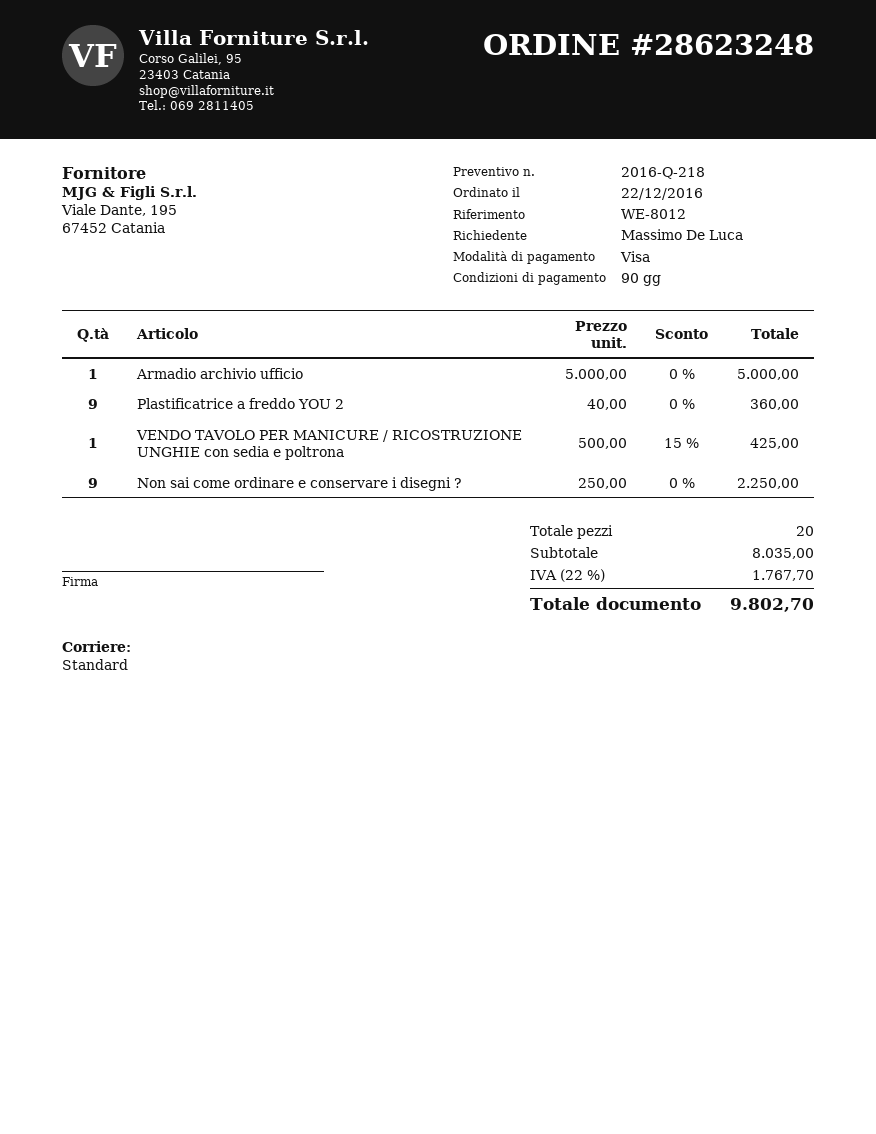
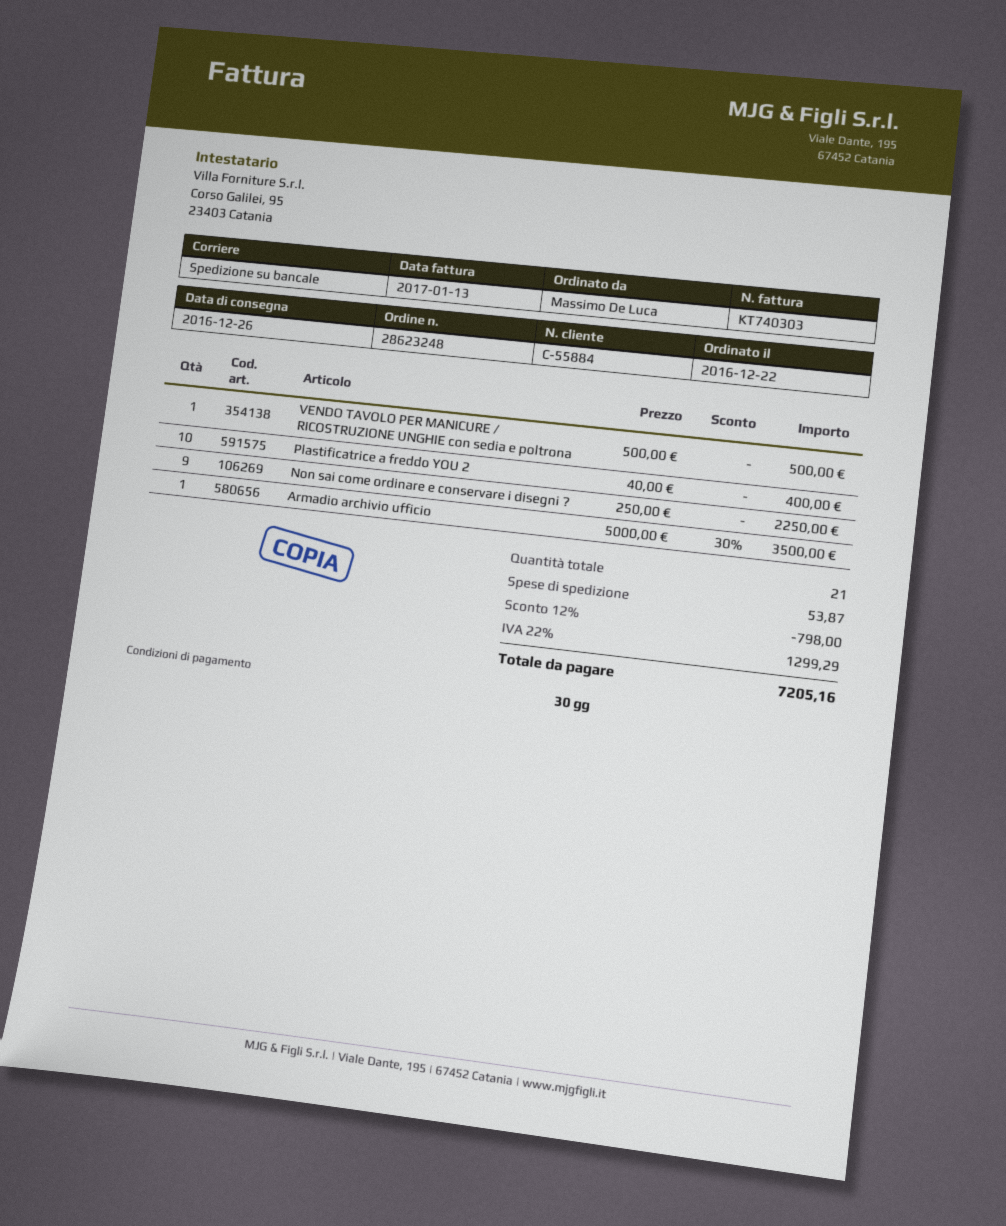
payment terms: 90 days -> 30 days
shipping method: standard -> pallet freight
Armadio archivio ufficio: 1 x 5000.00 = 5000.00 -> 1 x 5000.00 - 30% = 3500.00
Plastificatrice a freddo YOU 2: 9 x 40.00 = 360.00 -> 10 x 40.00 = 400.00
VENDO TAVOLO PER MANICURE / RICOSTRUZIONE UNGHIE con sedia e poltrona: 1 x 500.00 - 15% = 425.00 -> 1 x 500.00 = 500.00
total quantity: 20 -> 21
discount: none -> 12% = 798.00
shipping: none -> 53.87
tax: 22% = 1767.70 -> 22% = 1299.29
total: 9802.70 -> 7205.16

